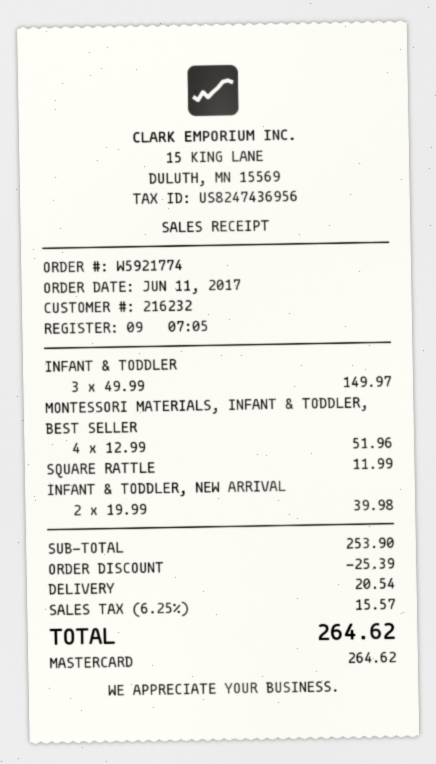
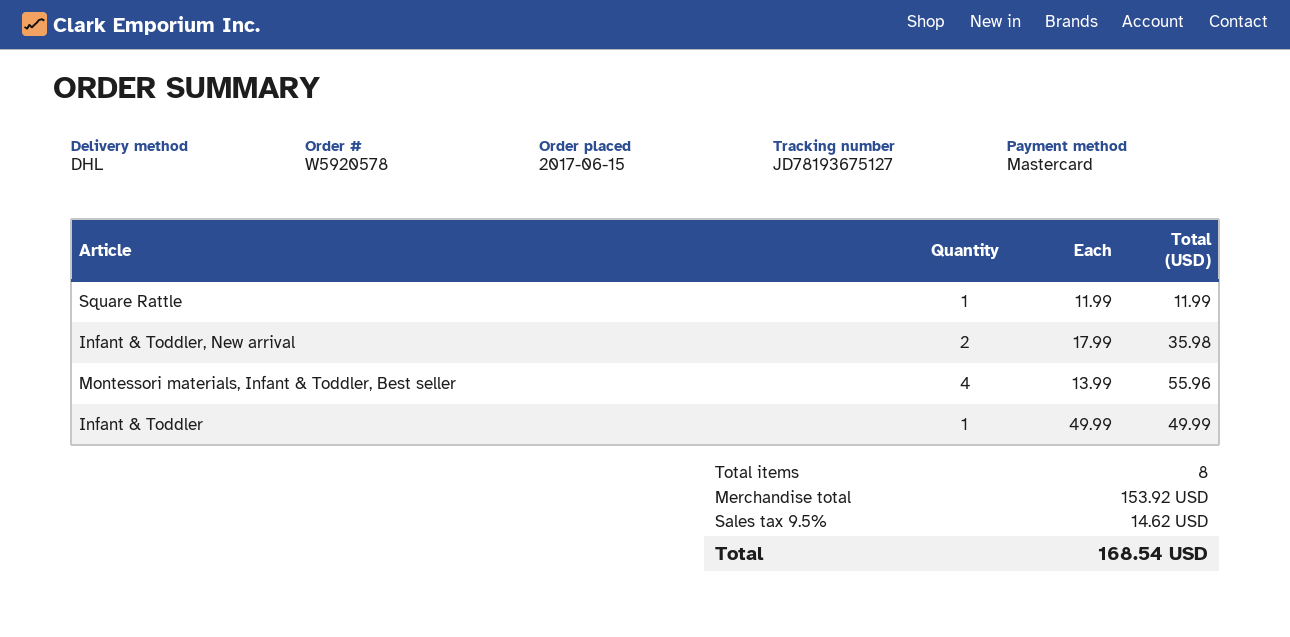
order number: W5921774 -> W5920578
order date: 2017-06-11 -> 2017-06-15
INFANT & TODDLER: 3 x 49.99 = 149.97 -> 1 x 49.99 = 49.99
MONTESSORI MATERIALS, INFANT & TODDLER, BEST SELLER: 4 x 12.99 = 51.96 -> 4 x 13.99 = 55.96
INFANT & TODDLER, NEW ARRIVAL: 2 x 19.99 = 39.98 -> 2 x 17.99 = 35.98
subtotal: 253.90 -> 153.92
discount: 25.39 -> none
shipping: 20.54 -> none
tax: 6.25% = 15.57 -> 9.5% = 14.62
total: 264.62 -> 168.54

